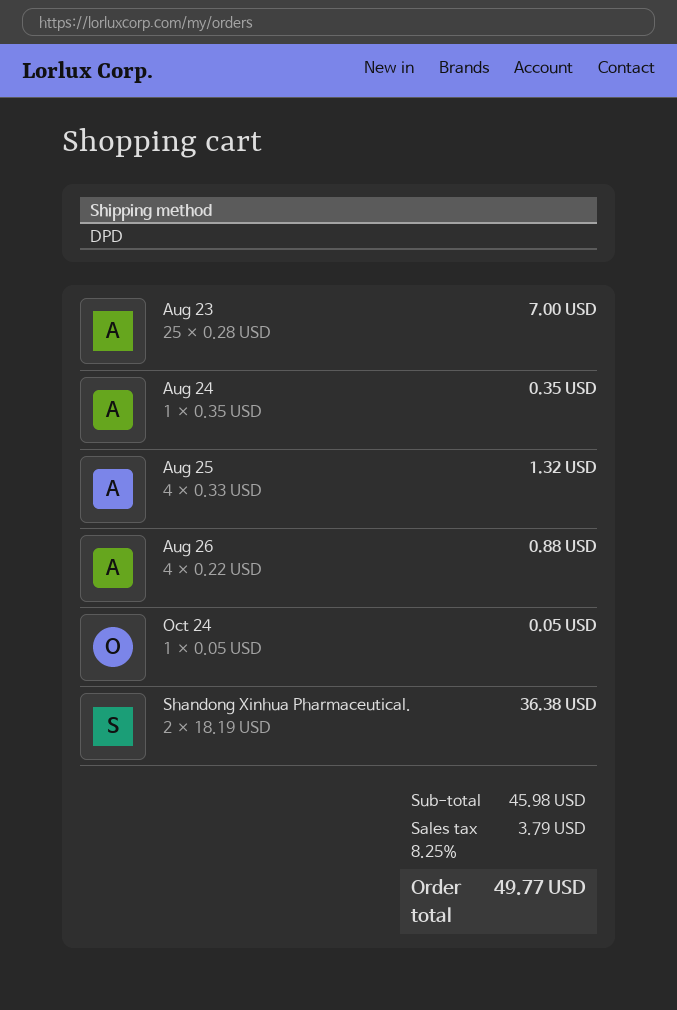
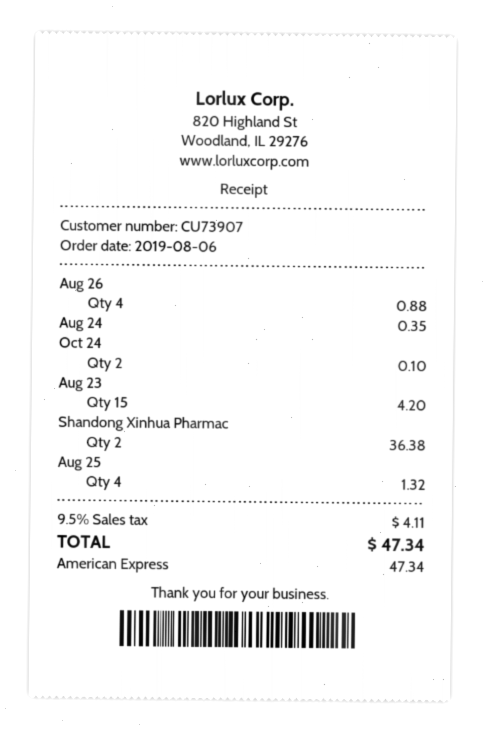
Aug 23: 25 for 7.00 -> 15 for 4.20
Oct 24: 1 for 0.05 -> 2 for 0.10
tax: 8.25% = 3.79 -> 9.5% = 4.11
total: 49.77 -> 47.34

